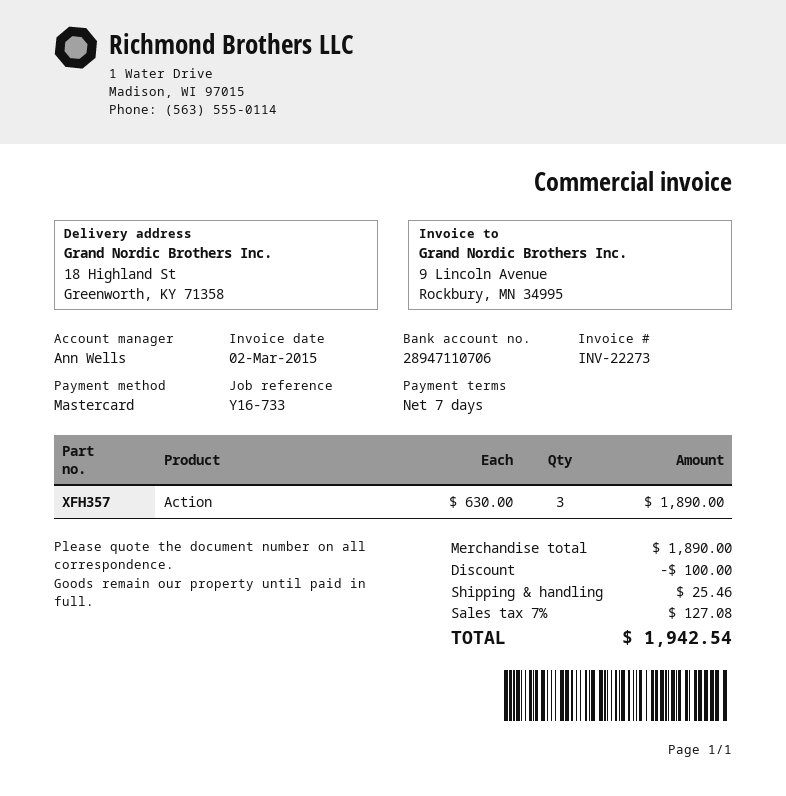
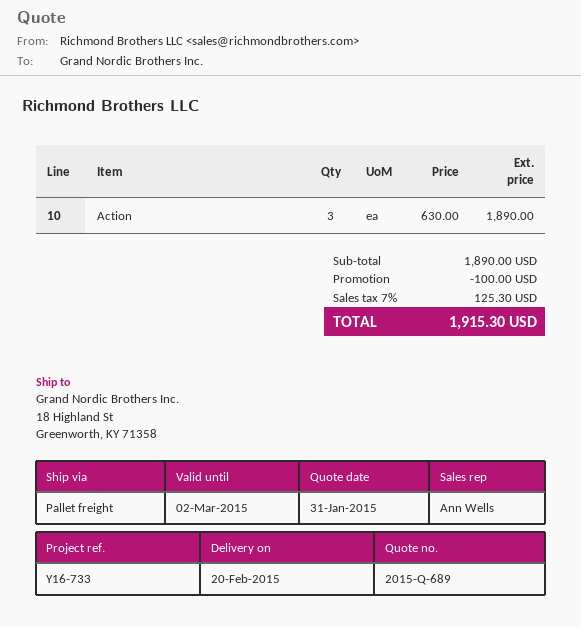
shipping: 25.46 -> none
tax: 7% = 127.08 -> 7% = 125.30
total: 1942.54 -> 1915.30

